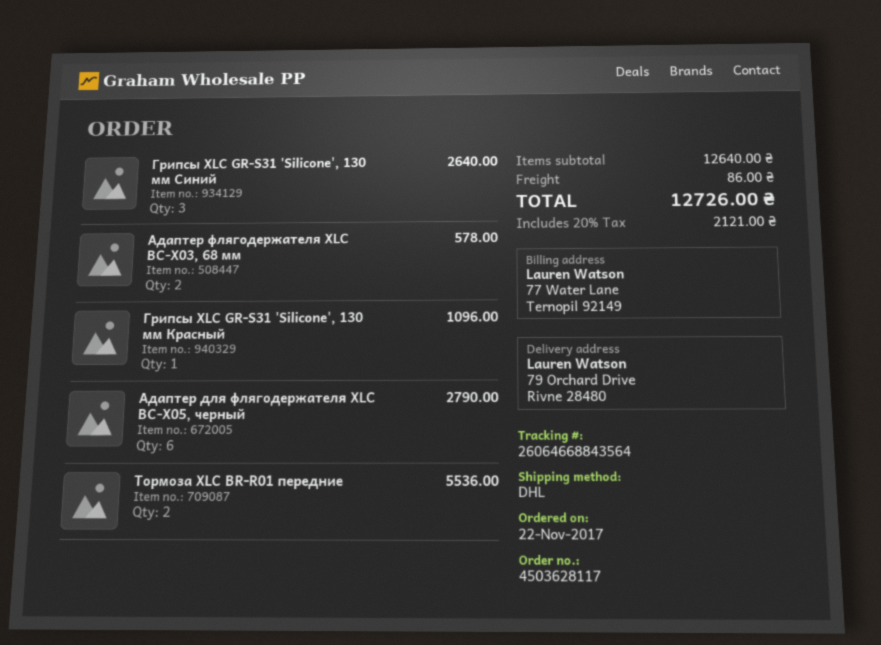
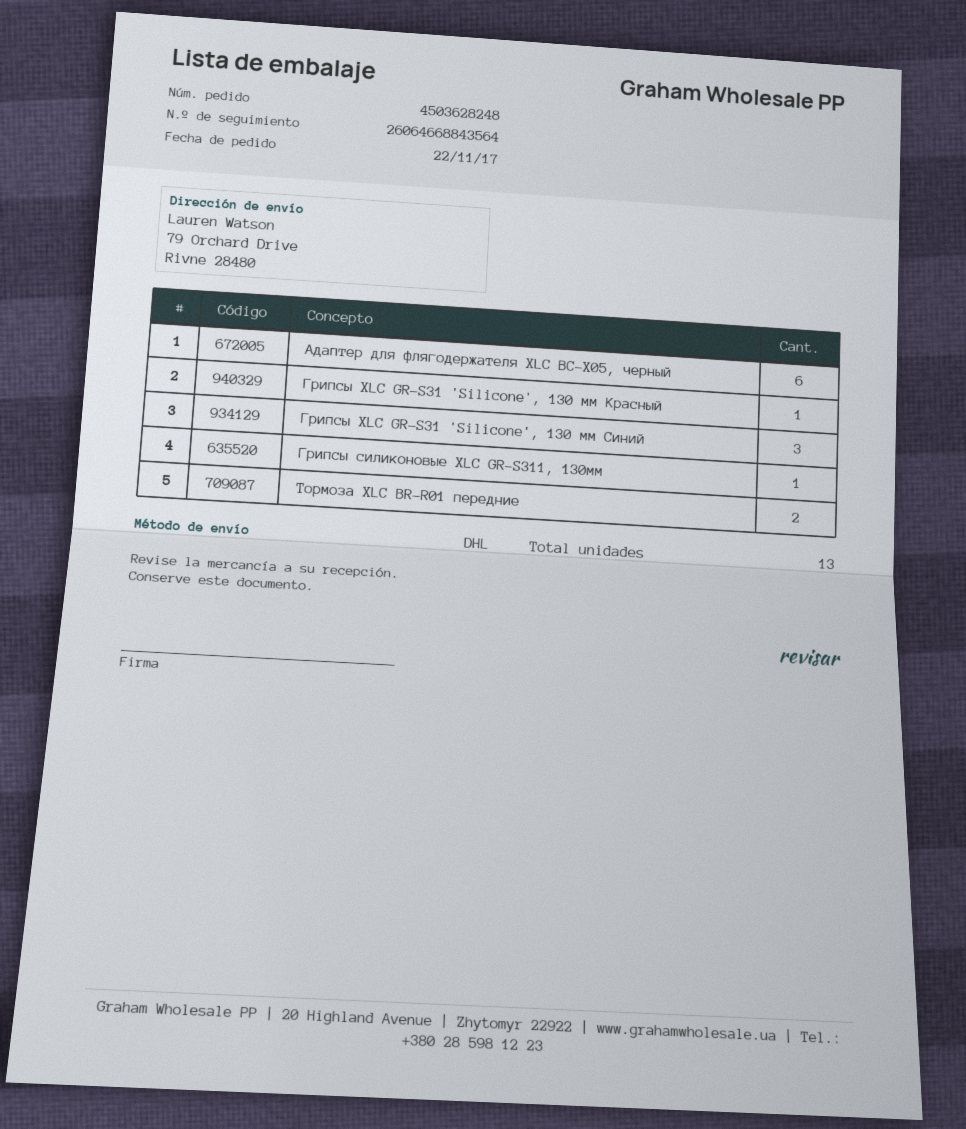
order number: 4503628117 -> 4503628248
Адаптер флягодержателя XLC BC-X03, 68 мм: 2 -> none
Грипсы силиконовые XLC GR-S311, 130мм: none -> 1

